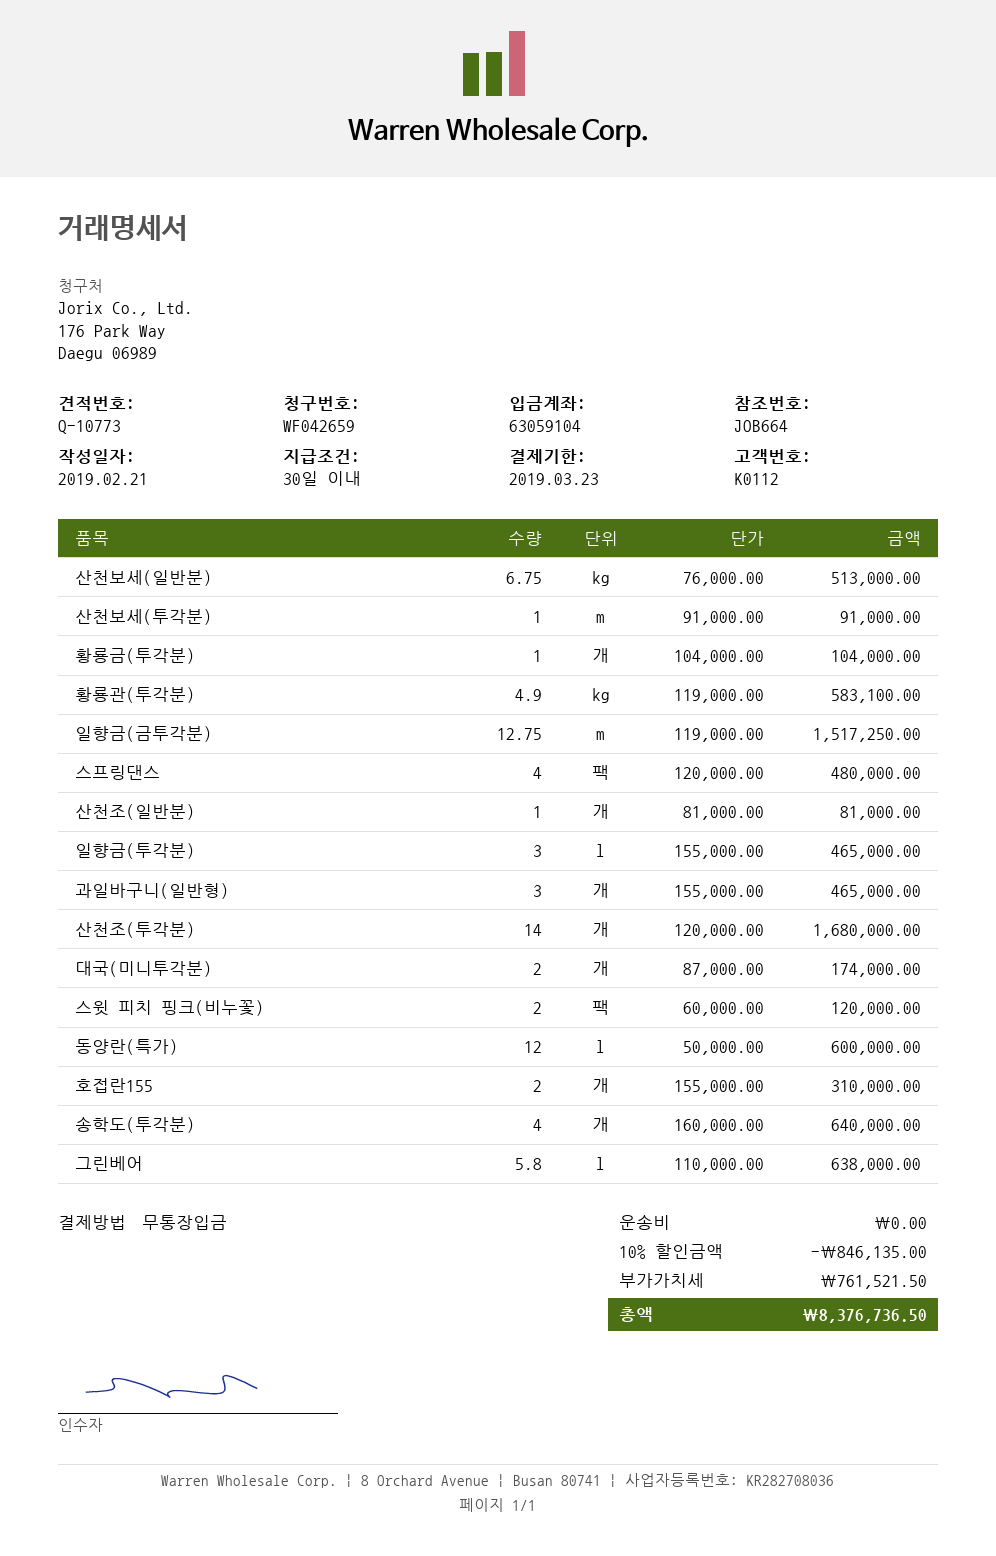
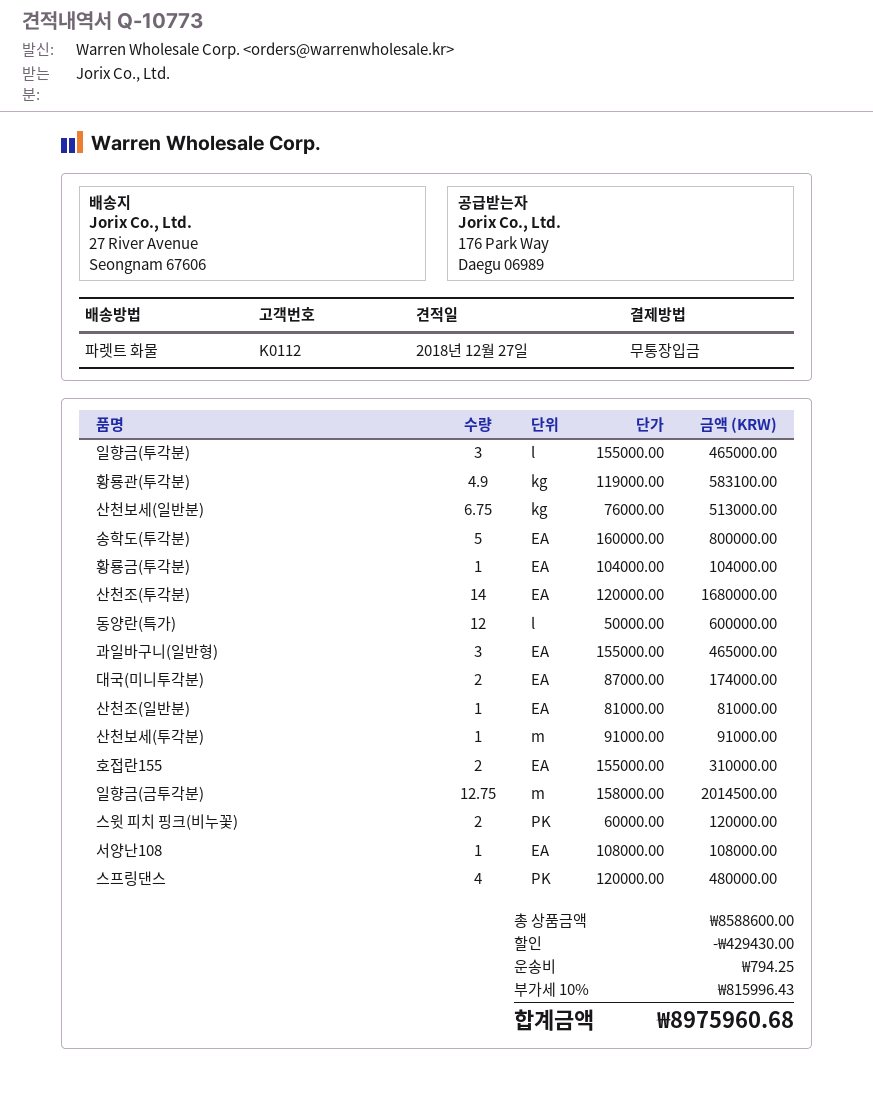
일향금(금투각분): 12.75 x 119000.00 = 1517250.00 -> 12.75 x 158000.00 = 2014500.00
송학도(투각분): 4 x 160000.00 = 640000.00 -> 5 x 160000.00 = 800000.00
그린베어: 5.8 x 110000.00 = 638000.00 -> none
서양난108: none -> 1 x 108000.00 = 108000.00
discount: 846135.00 -> 429430.00
shipping: 0.00 -> 794.25
tax: 761521.50 -> 815996.43
total: 8376736.50 -> 8975960.68

